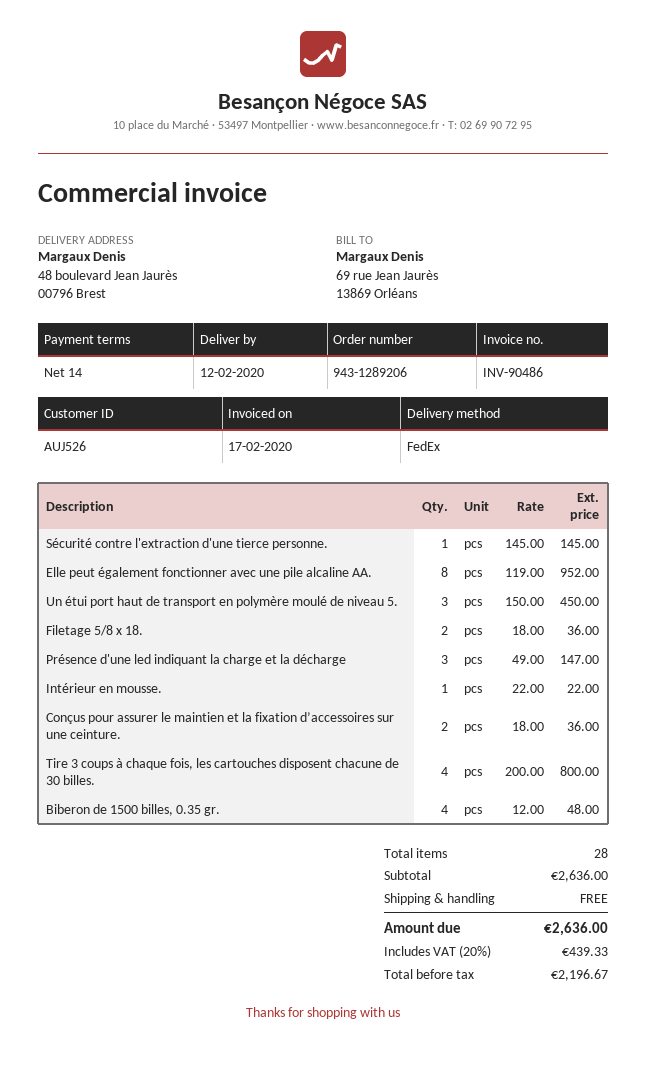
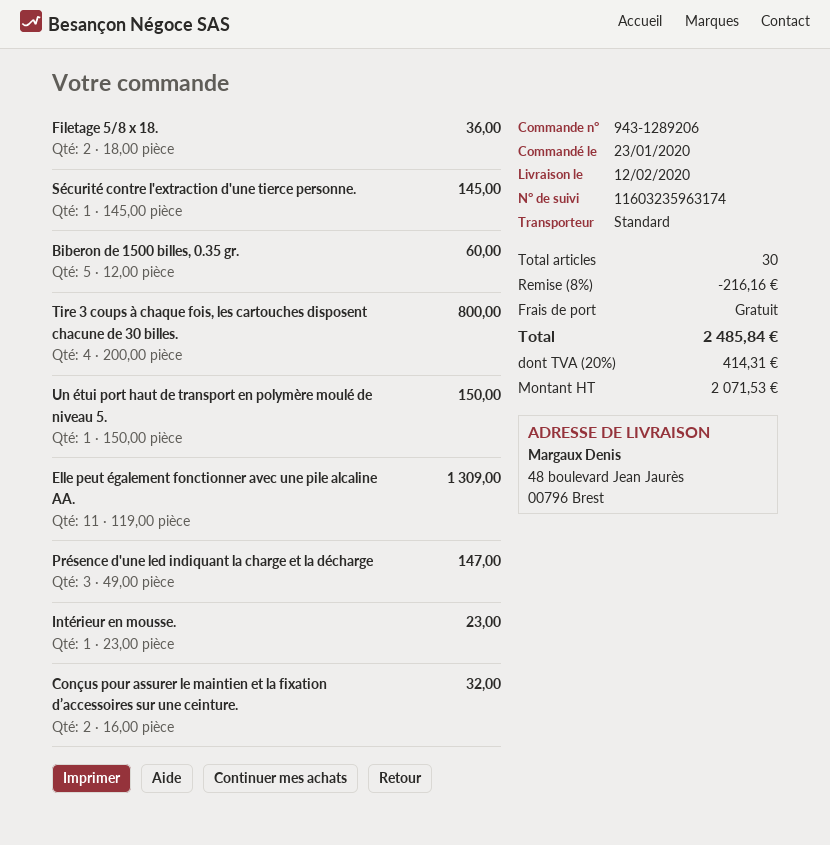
shipping method: FedEx -> standard
Elle peut également fonctionner avec une pile alcaline AA.: 8 x 119.00 = 952.00 -> 11 x 119.00 = 1309.00
Un étui port haut de transport en polymère moulé de niveau 5.: 3 x 150.00 = 450.00 -> 1 x 150.00 = 150.00
Intérieur en mousse.: 1 x 22.00 = 22.00 -> 1 x 23.00 = 23.00
Conçus pour assurer le maintien et la fixation d’accessoires sur une ceinture.: 2 x 18.00 = 36.00 -> 2 x 16.00 = 32.00
Biberon de 1500 billes, 0.35 gr.: 4 x 12.00 = 48.00 -> 5 x 12.00 = 60.00
total quantity: 28 -> 30
discount: none -> 8% = 216.16
net: 2196.67 -> 2071.53
tax: 20% = 439.33 -> 20% = 414.31
total: 2636.00 -> 2485.84

